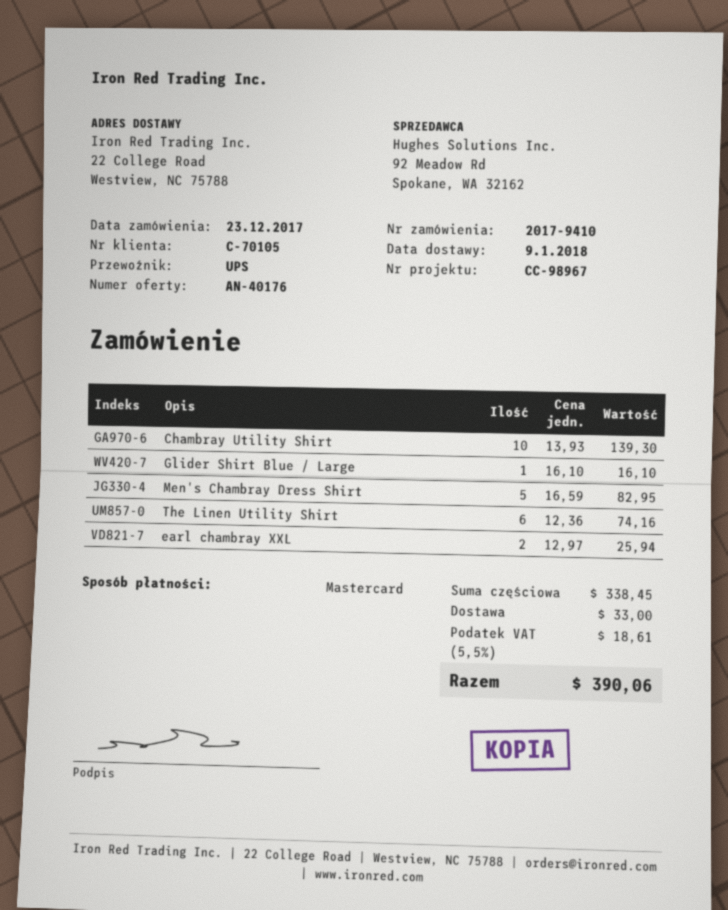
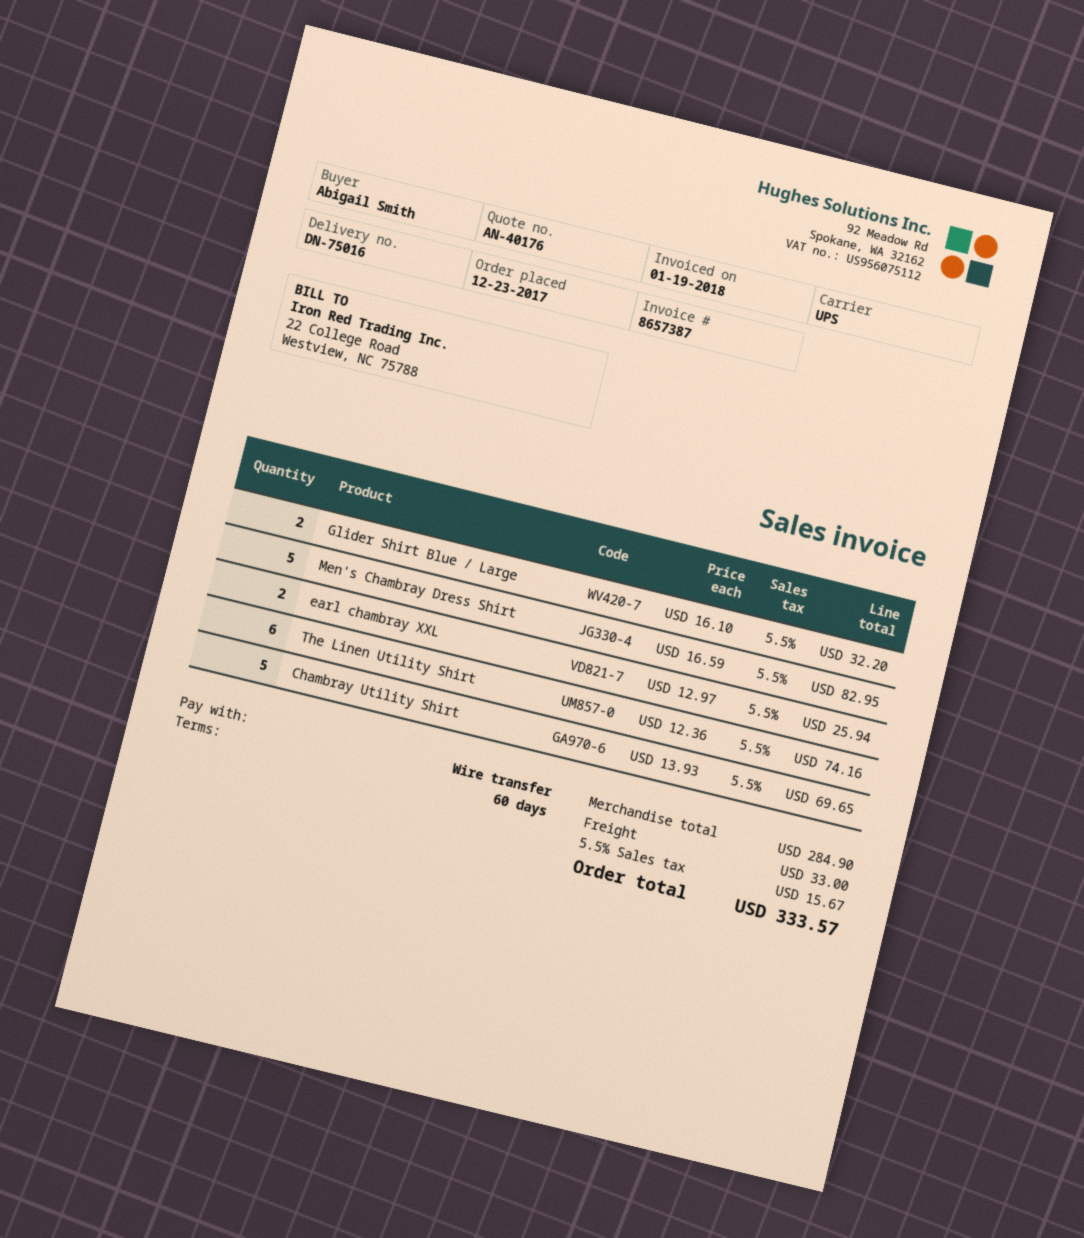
payment method: Mastercard -> bank transfer
Chambray Utility Shirt: 10 x 13.93 = 139.30 -> 5 x 13.93 = 69.65
Glider Shirt Blue / Large: 1 x 16.10 = 16.10 -> 2 x 16.10 = 32.20
subtotal: 338.45 -> 284.90
tax: 5.5% = 18.61 -> 5.5% = 15.67
total: 390.06 -> 333.57

